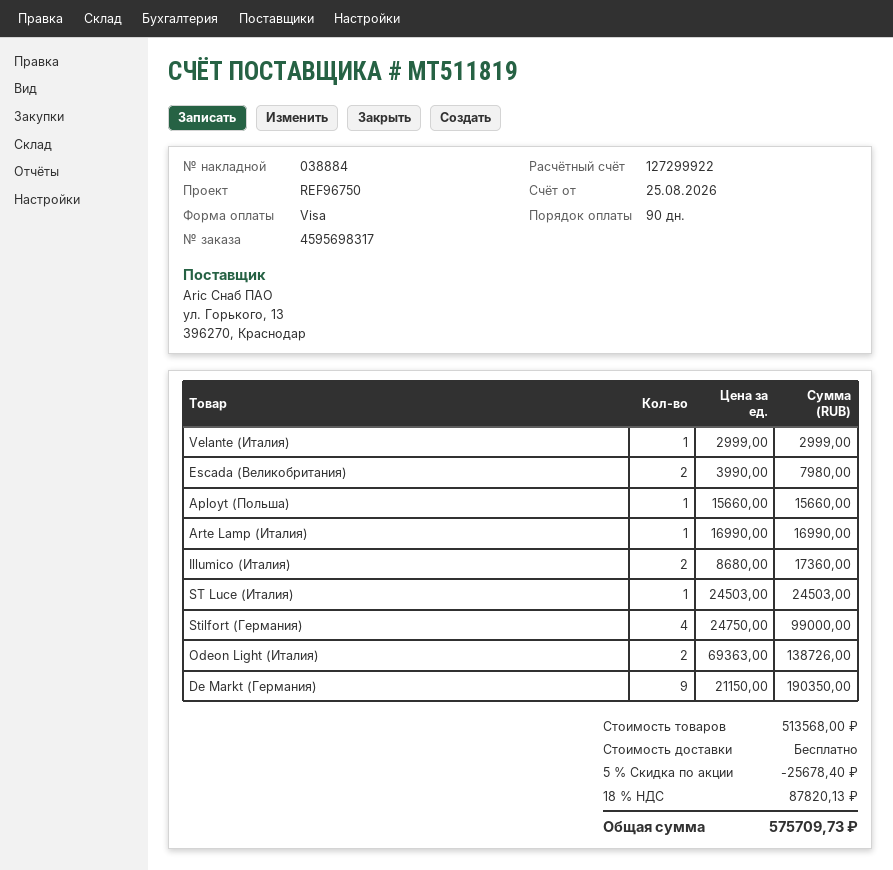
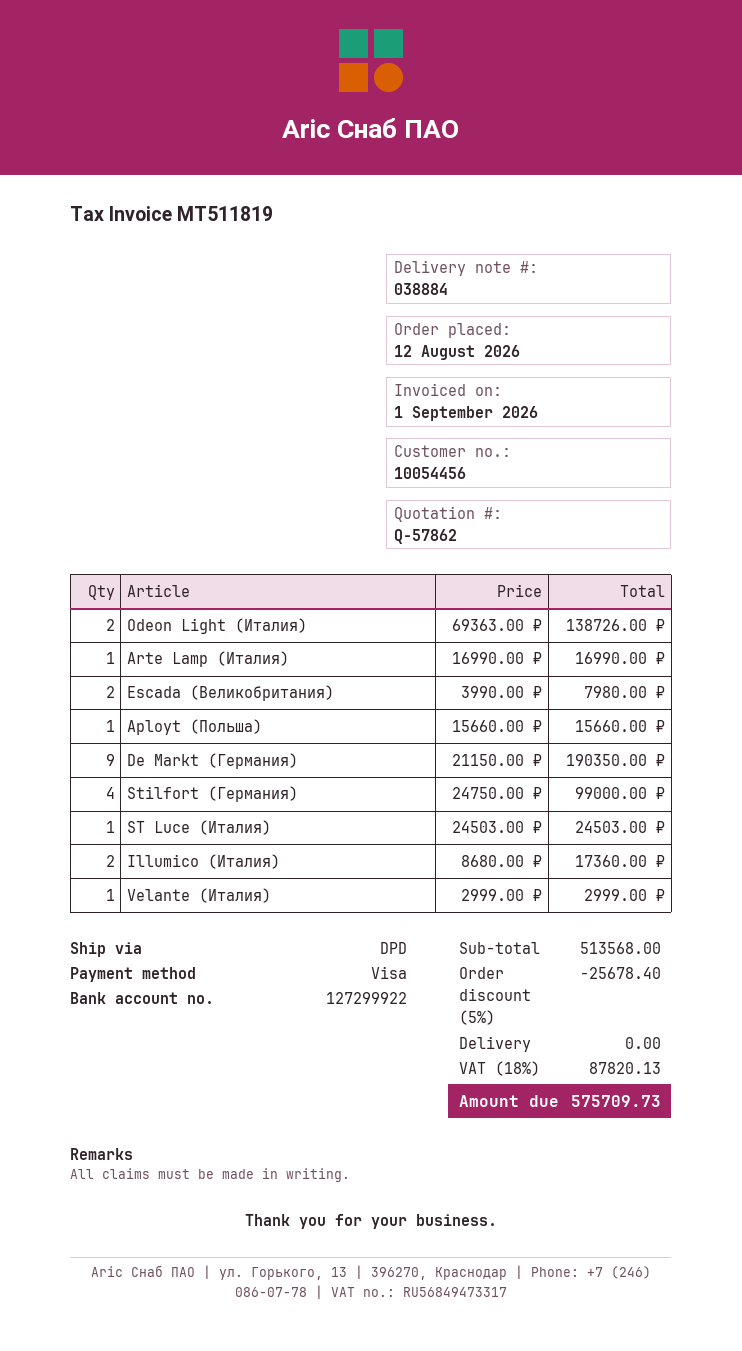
invoice date: 2026-08-25 -> 2026-09-01

